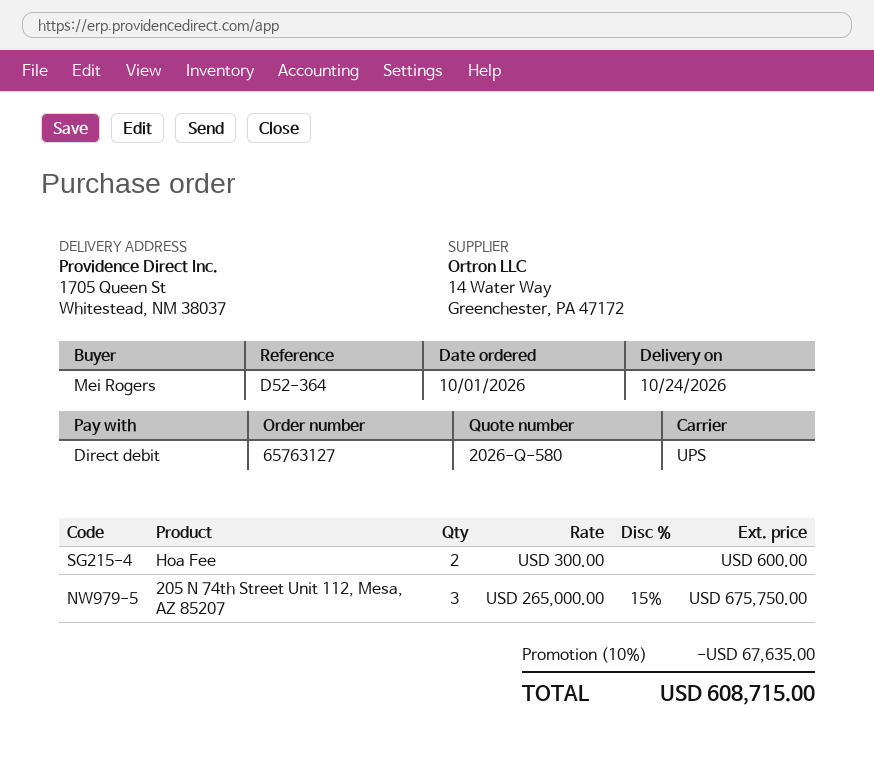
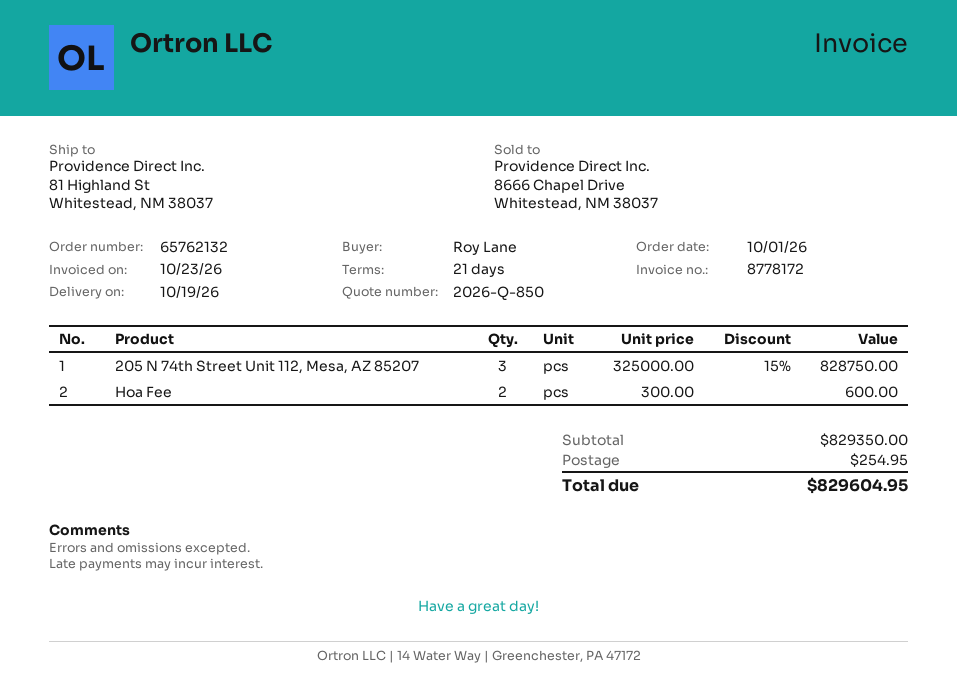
quote number: 2026-Q-580 -> 2026-Q-850
order number: 65763127 -> 65762132
delivery date: 2026-10-24 -> 2026-10-19
ordered by: Mei Rogers -> Roy Lane
ship to: 1705 Queen St, Whitestead, NM 38037 -> 81 Highland St, Whitestead, NM 38037
205 N 74th Street Unit 112, Mesa, AZ 85207: 3 x 265000.00 - 15% = 675750.00 -> 3 x 325000.00 - 15% = 828750.00
discount: 10% = 67635.00 -> none
shipping: none -> 254.95
total: 608715.00 -> 829604.95

